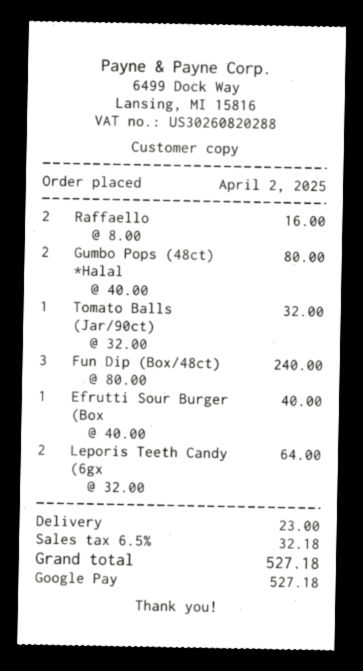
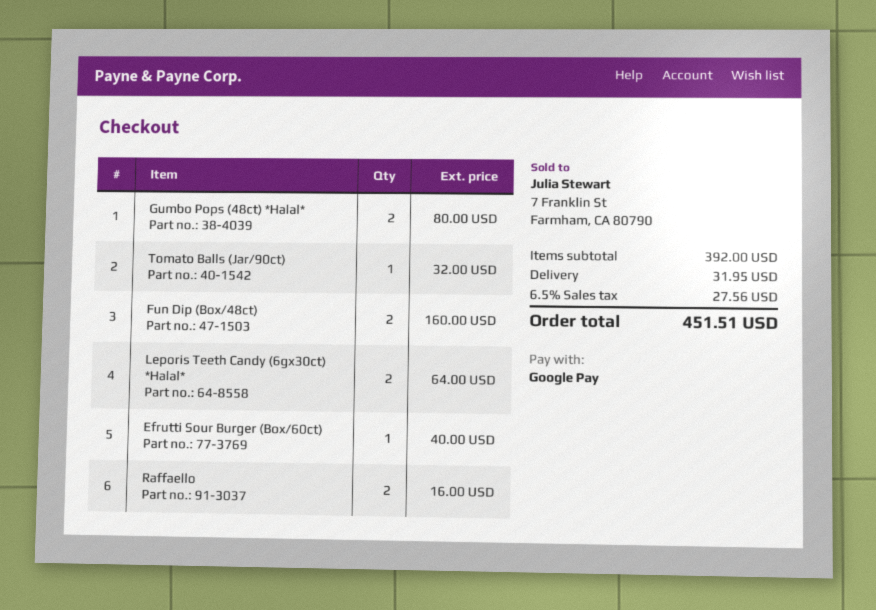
Fun Dip (Box/48ct): 3 for 240.00 -> 2 for 160.00
shipping: 23.00 -> 31.95
tax: 6.5% = 32.18 -> 6.5% = 27.56
total: 527.18 -> 451.51

